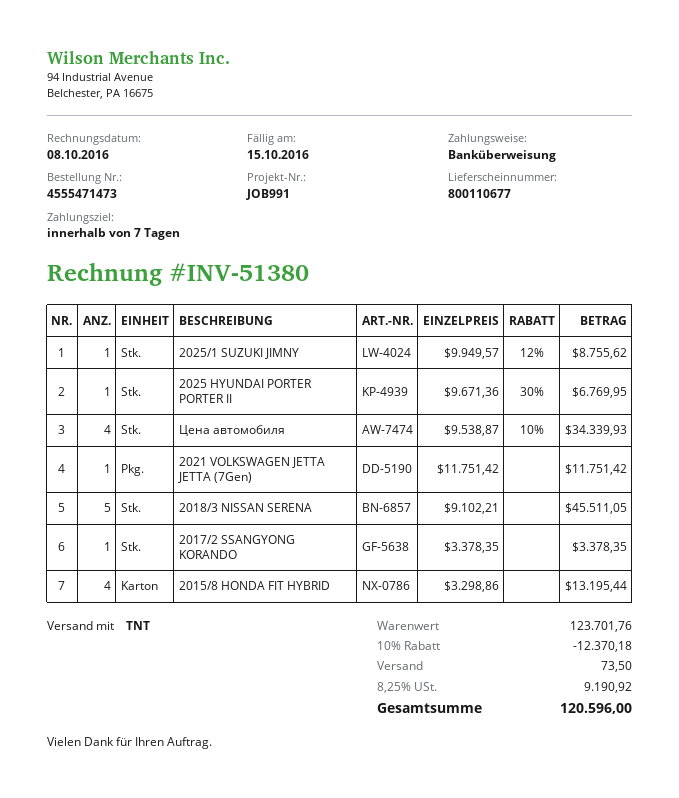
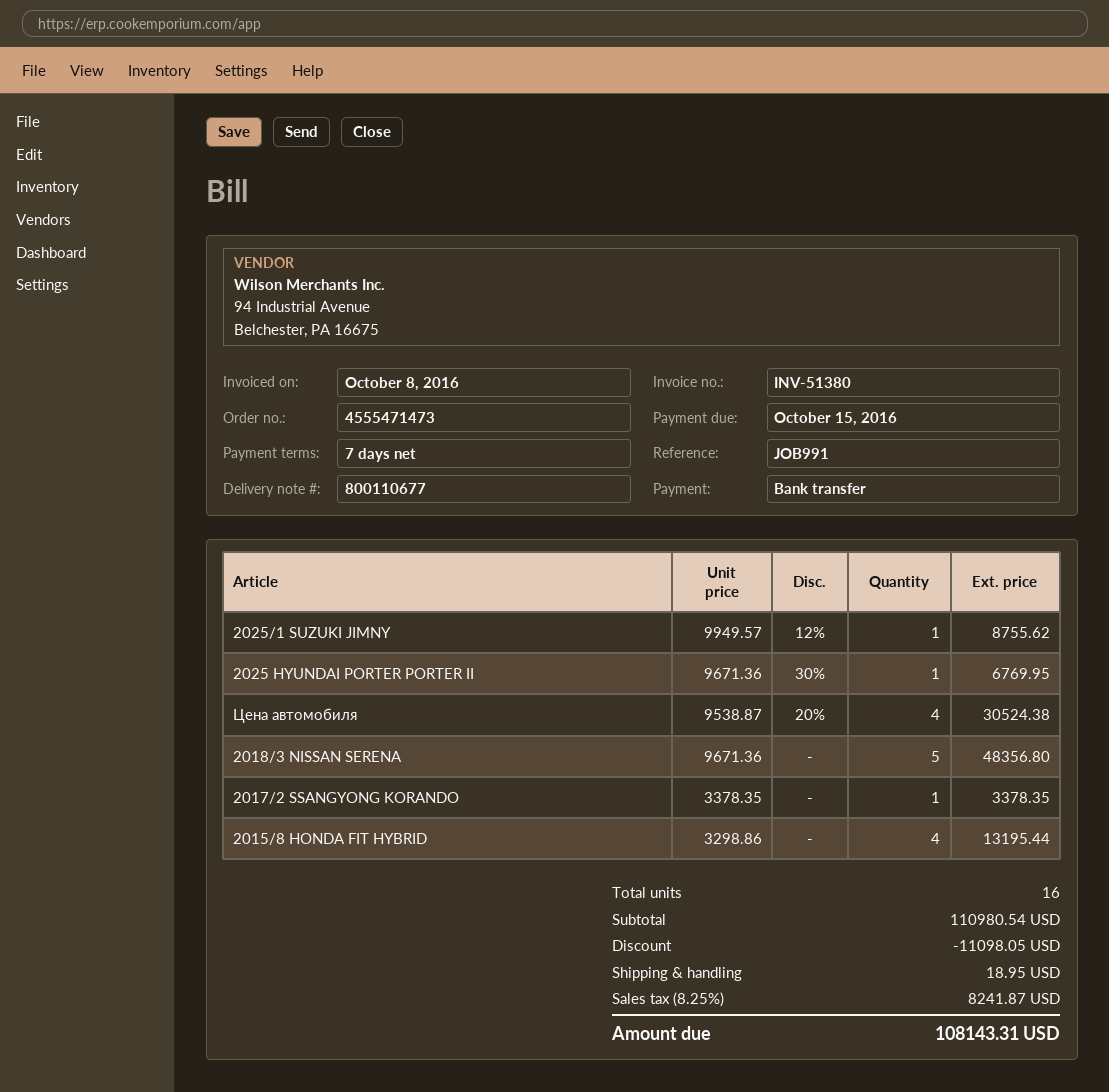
Цена автомобиля: 4 x 9538.87 - 10% = 34339.93 -> 4 x 9538.87 - 20% = 30524.38
2021 VOLKSWAGEN JETTA JETTA (7Gen): 1 x 11751.42 = 11751.42 -> none
2018/3 NISSAN SERENA: 5 x 9102.21 = 45511.05 -> 5 x 9671.36 = 48356.80
subtotal: 123701.76 -> 110980.54
discount: 12370.18 -> 11098.05
shipping: 73.50 -> 18.95
tax: 8.25% = 9190.92 -> 8.25% = 8241.87
total: 120596.00 -> 108143.31

